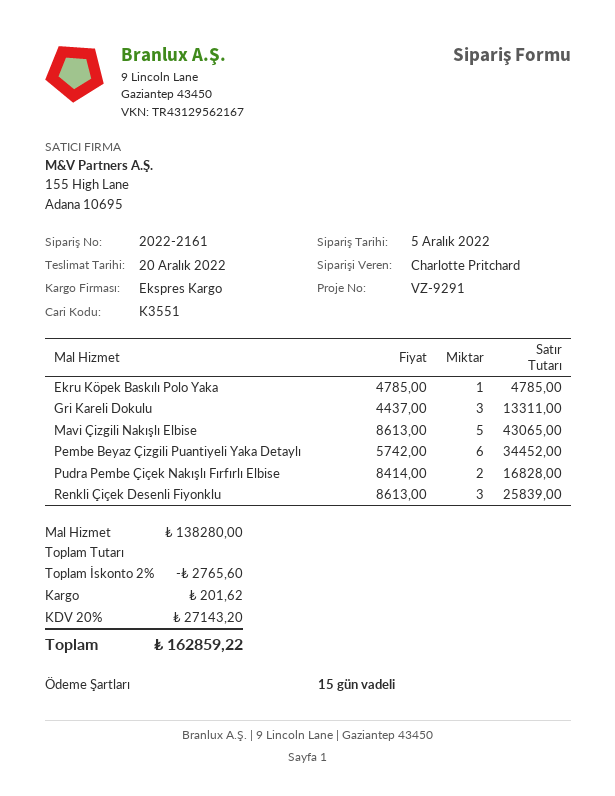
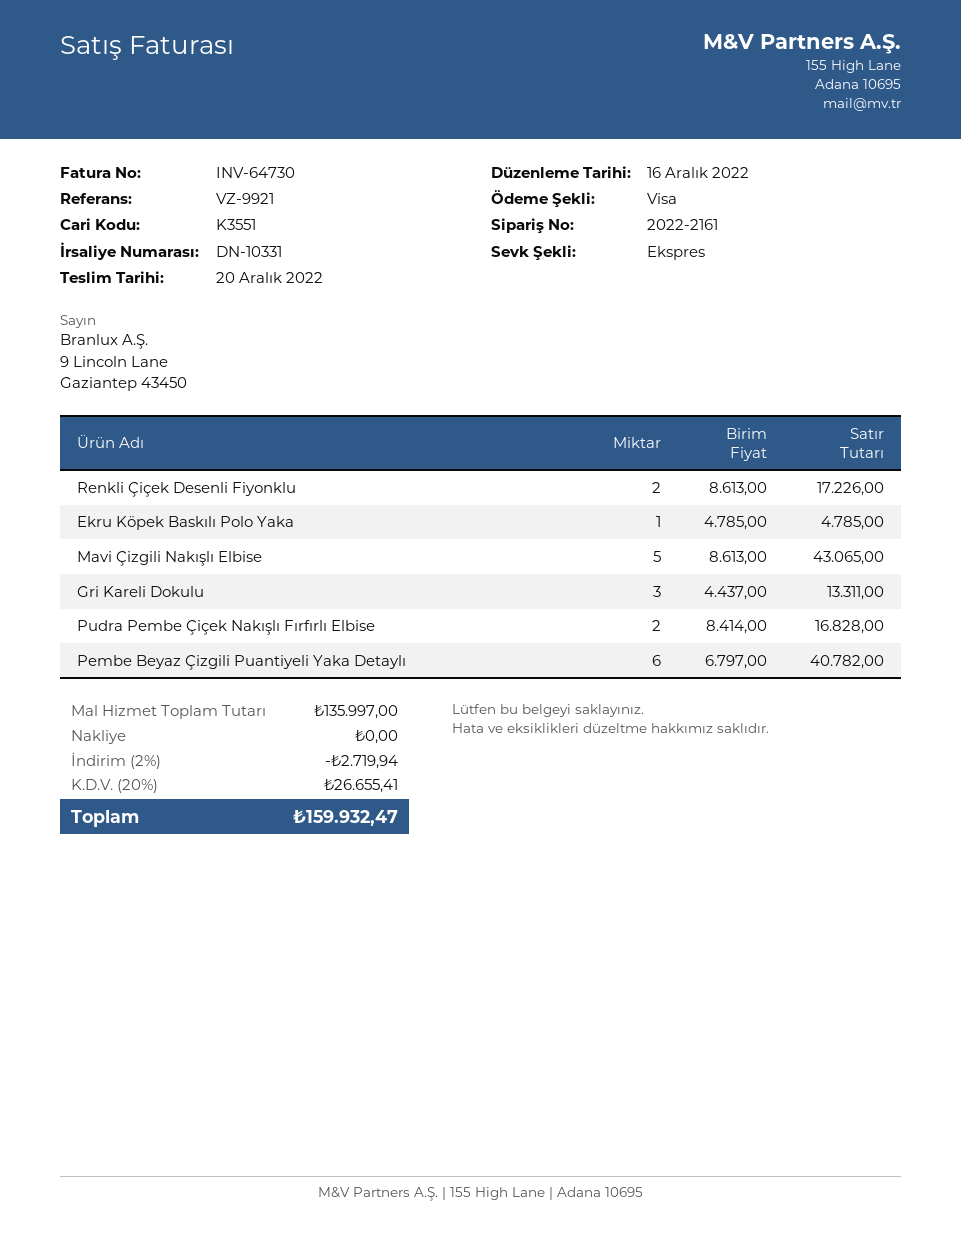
reference: VZ-9291 -> VZ-9921
Pembe Beyaz Çizgili Puantiyeli Yaka Detaylı: 6 x 5742.00 = 34452.00 -> 6 x 6797.00 = 40782.00
Renkli Çiçek Desenli Fiyonklu: 3 x 8613.00 = 25839.00 -> 2 x 8613.00 = 17226.00
subtotal: 138280.00 -> 135997.00
discount: 2% = 2765.60 -> 2% = 2719.94
shipping: 201.62 -> 0.00
tax: 20% = 27143.20 -> 20% = 26655.41
total: 162859.22 -> 159932.47

